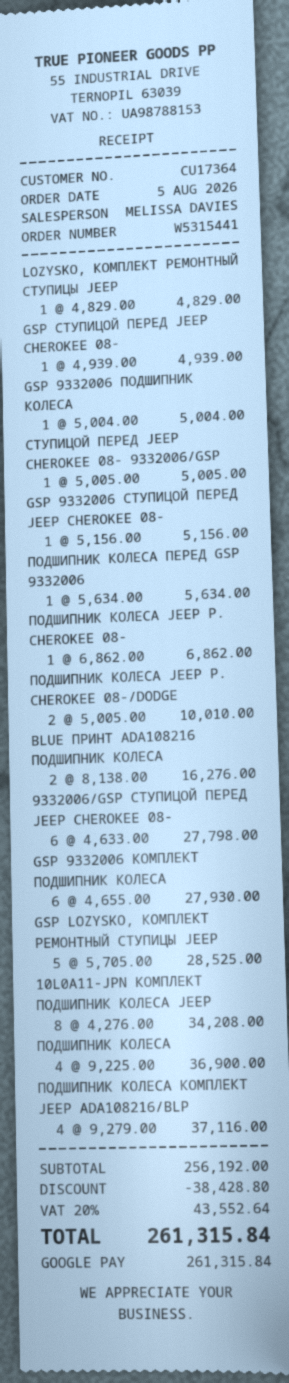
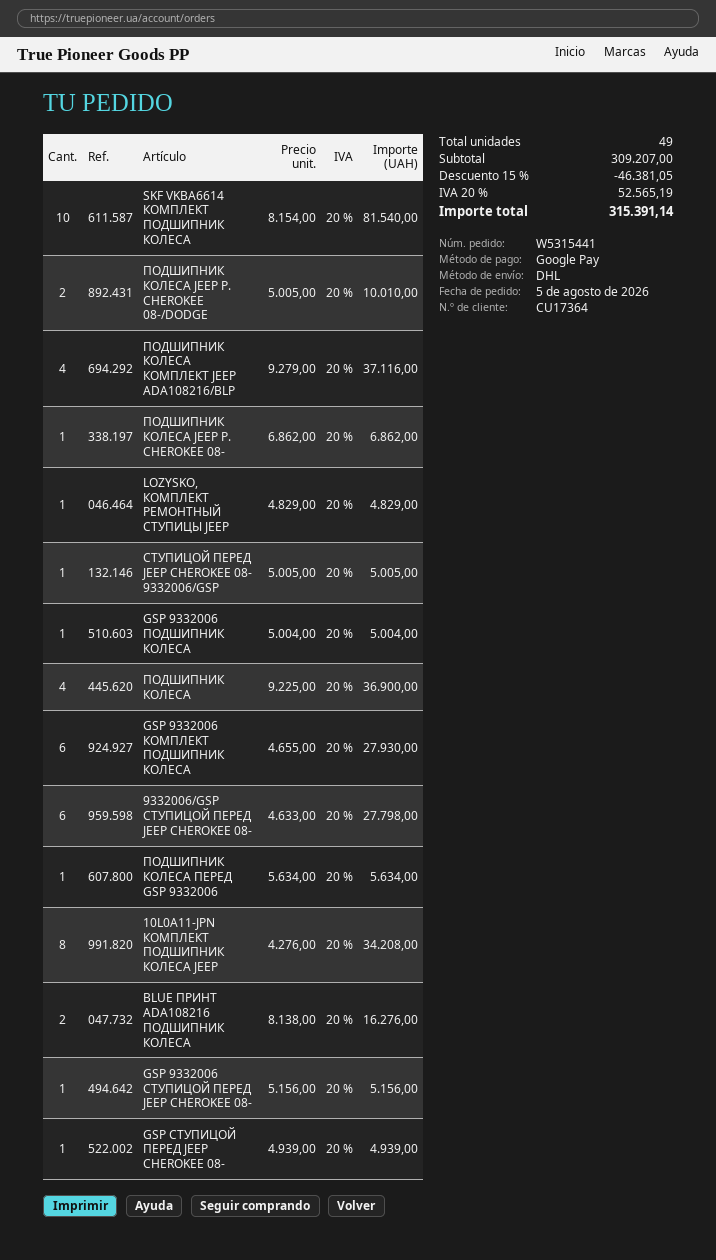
GSP LOZYSKO, КОМПЛЕКТ РЕМОНТНЫЙ СТУПИЦЫ JEEP: 5 x 5705.00 = 28525.00 -> none
SKF VKBA6614 КОМПЛЕКТ ПОДШИПНИК КОЛЕСА: none -> 10 x 8154.00 = 81540.00
subtotal: 256192.00 -> 309207.00
discount: 38428.80 -> 46381.05
tax: 20% = 43552.64 -> 20% = 52565.19
total: 261315.84 -> 315391.14

